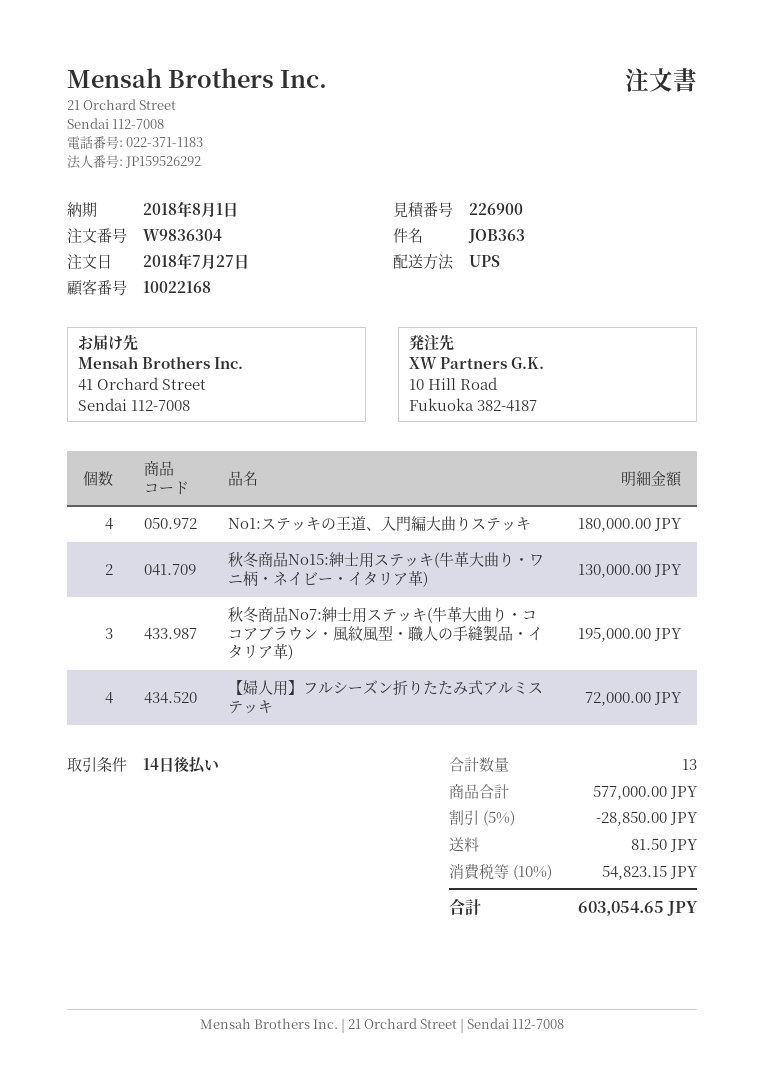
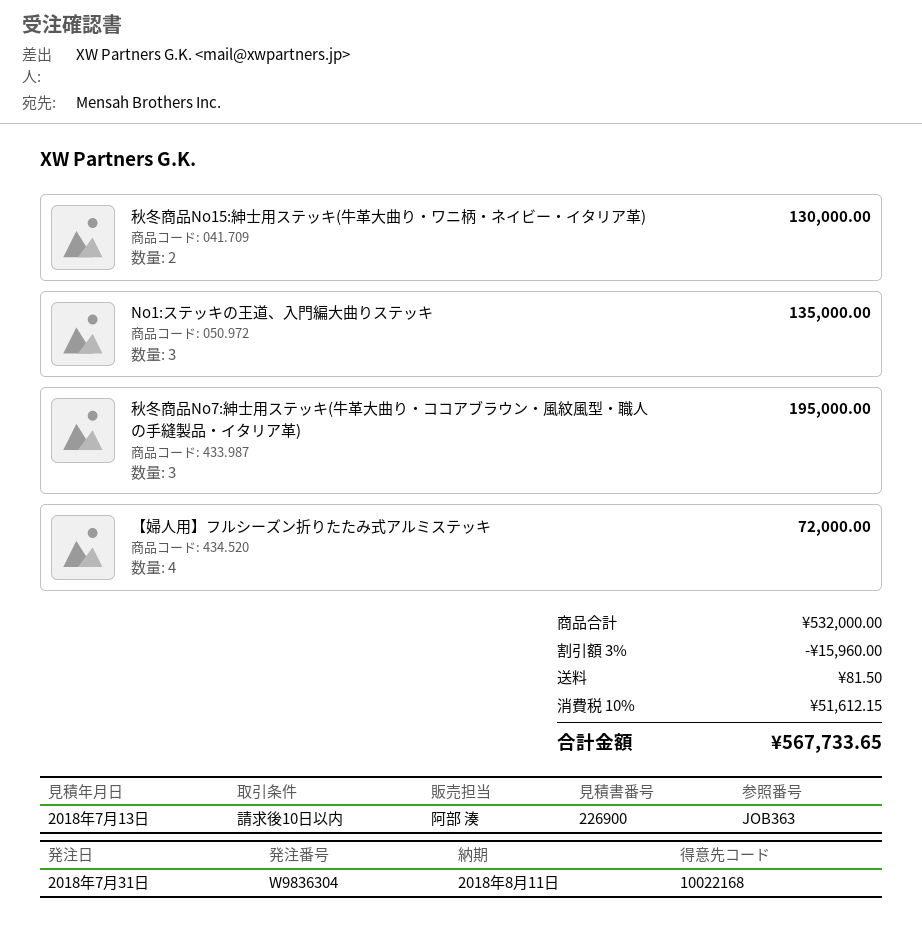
order date: 2018-07-27 -> 2018-07-31
delivery date: 2018-08-01 -> 2018-08-11
payment terms: 14 days -> 10 days
No1:ステッキの王道、入門編大曲りステッキ: 4 for 180000.00 -> 3 for 135000.00
subtotal: 577000.00 -> 532000.00
discount: 5% = 28850.00 -> 3% = 15960.00
tax: 10% = 54823.15 -> 10% = 51612.15
total: 603054.65 -> 567733.65

